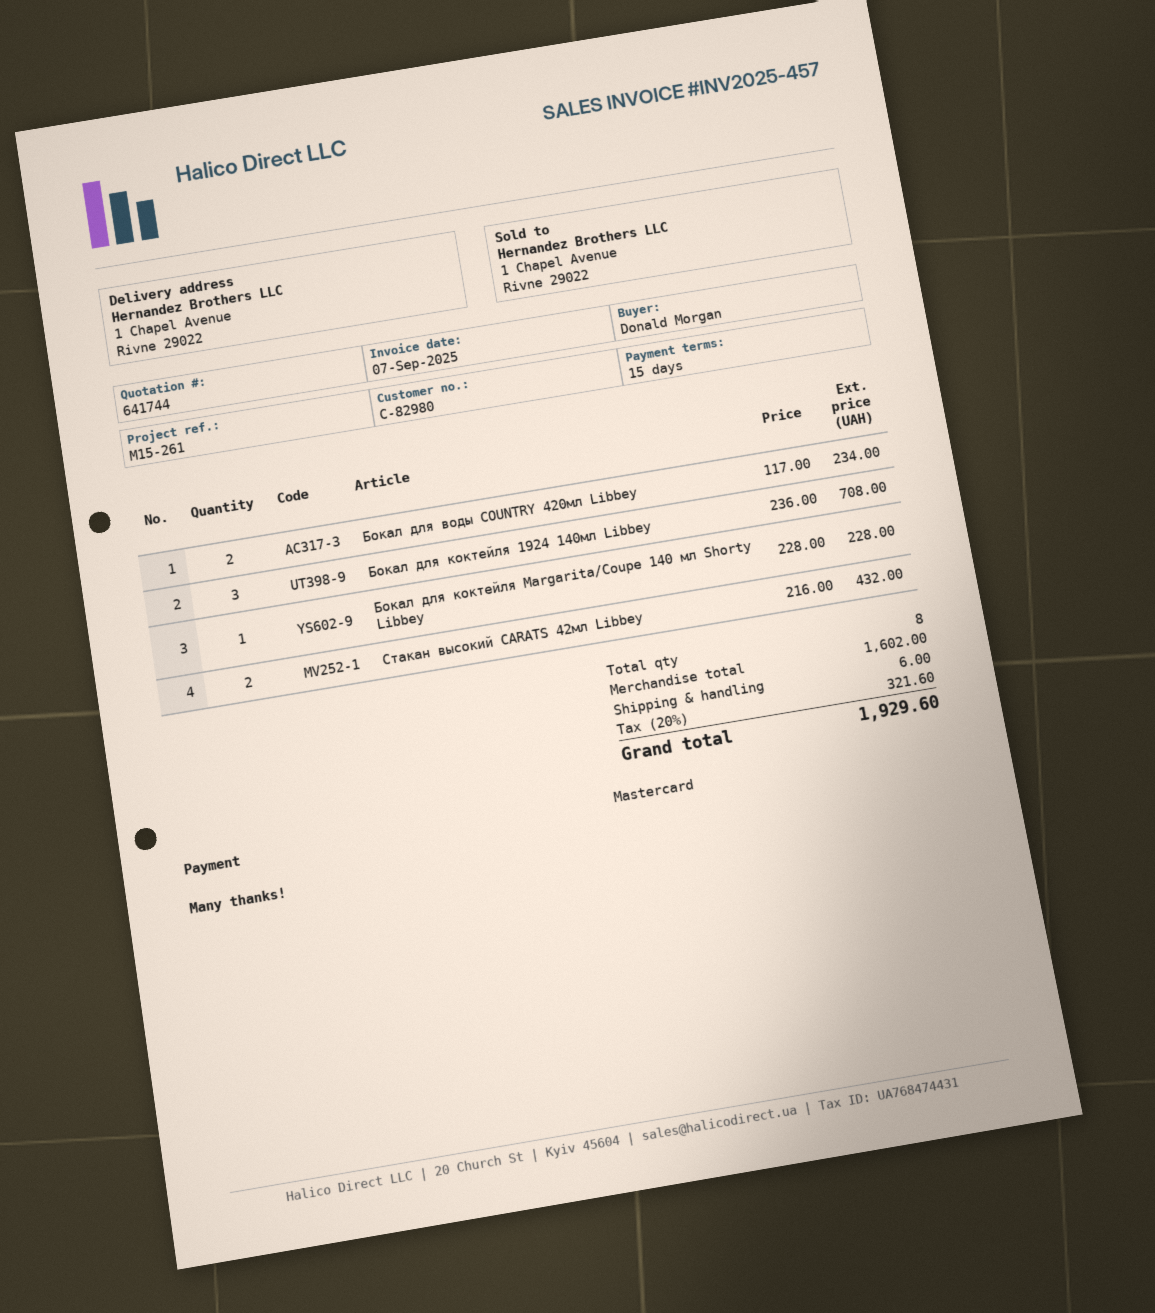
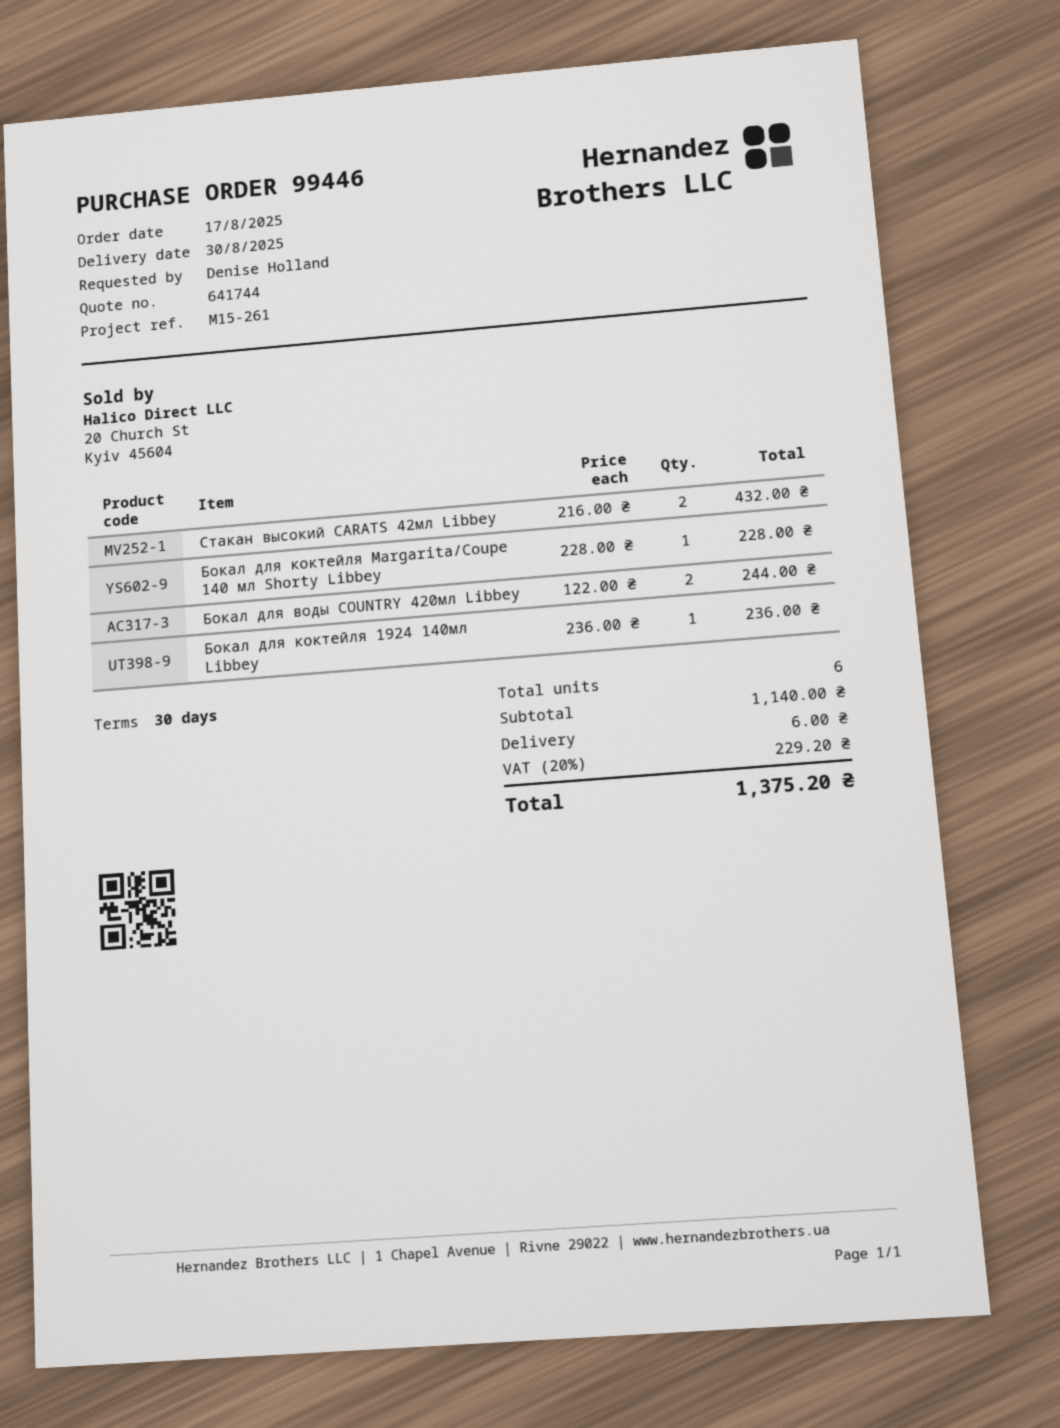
payment terms: 15 days -> 30 days
ordered by: Donald Morgan -> Denise Holland
Бокал для воды COUNTRY 420мл Libbey: 2 x 117.00 = 234.00 -> 2 x 122.00 = 244.00
Бокал для коктейля 1924 140мл Libbey: 3 x 236.00 = 708.00 -> 1 x 236.00 = 236.00
total quantity: 8 -> 6
subtotal: 1602.00 -> 1140.00
tax: 20% = 321.60 -> 20% = 229.20
total: 1929.60 -> 1375.20

